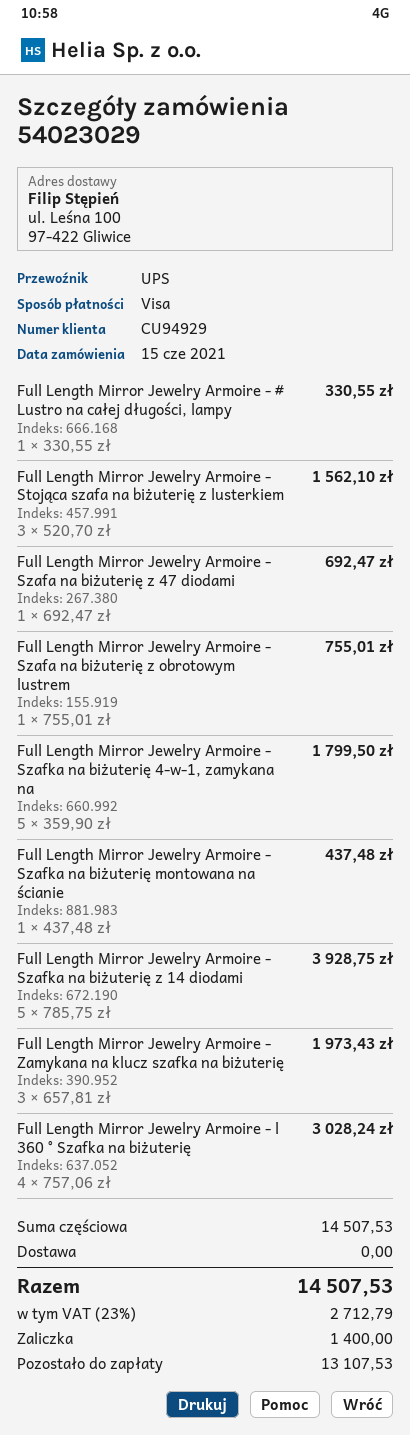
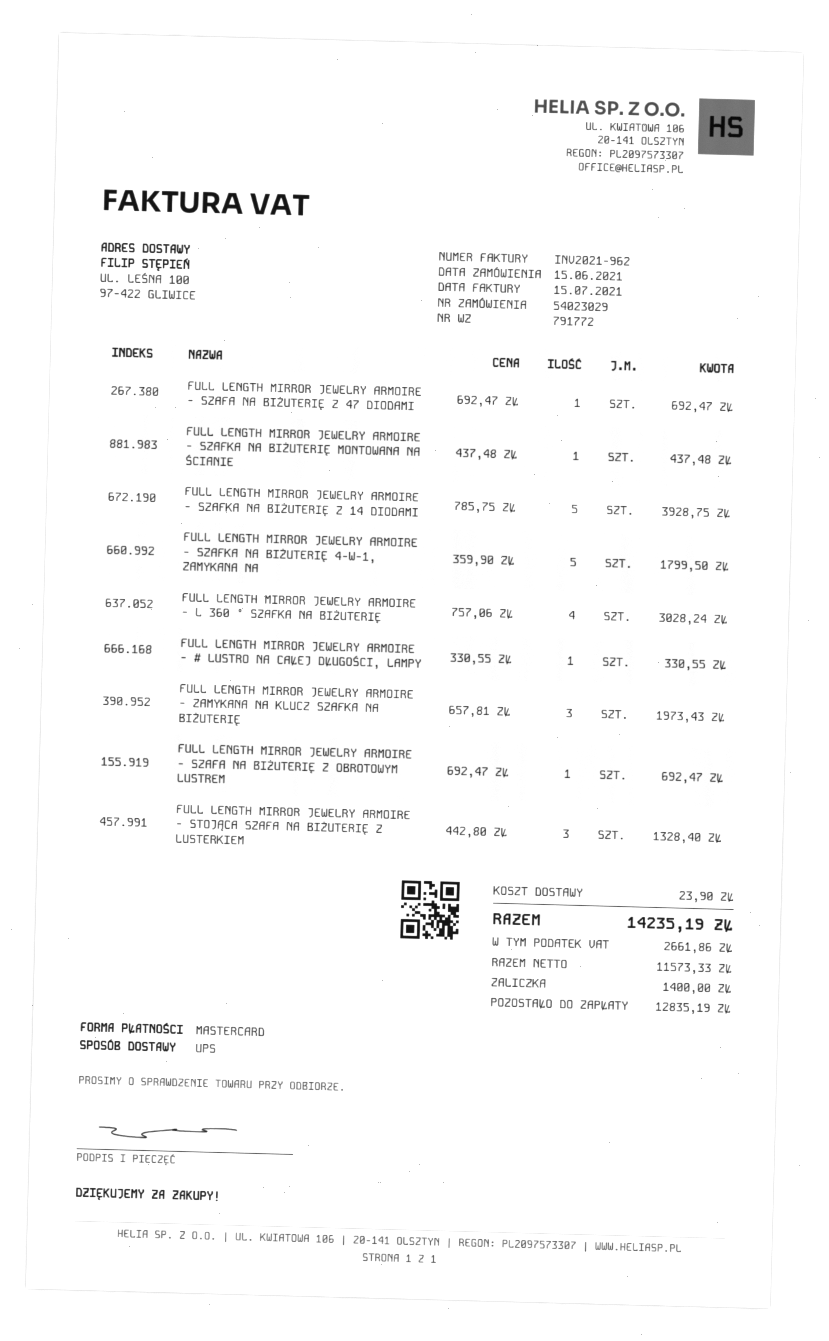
payment method: Visa -> Mastercard
Full Length Mirror Jewelry Armoire - Stojąca szafa na biżuterię z lusterkiem: 3 x 520.70 = 1562.10 -> 3 x 442.80 = 1328.40
Full Length Mirror Jewelry Armoire - Szafa na biżuterię z obrotowym lustrem: 1 x 755.01 = 755.01 -> 1 x 692.47 = 692.47
shipping: 0.00 -> 23.90
tax: 2712.79 -> 2661.86
total: 14507.53 -> 14235.19
balance: 13107.53 -> 12835.19

